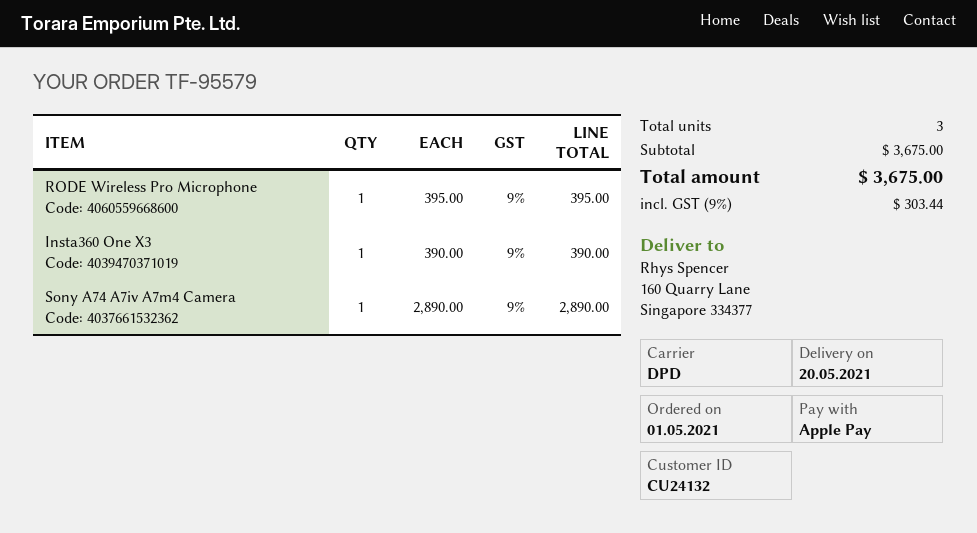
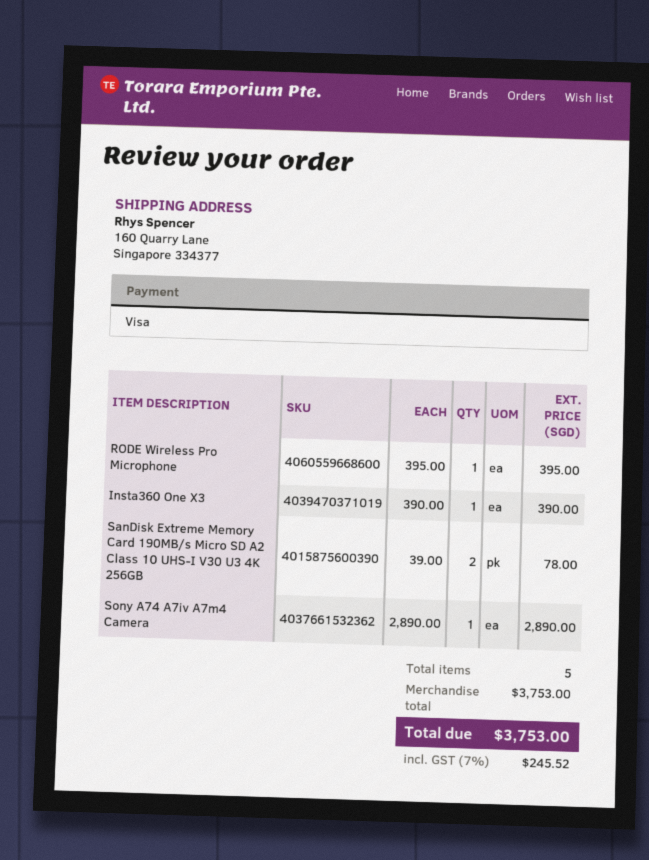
payment method: Apple Pay -> Visa
SanDisk Extreme Memory Card 190MB/s Micro SD A2 Class 10 UHS-I V30 U3 4K 256GB: none -> 2 x 39.00 = 78.00
total quantity: 3 -> 5
subtotal: 3675.00 -> 3753.00
tax: 9% = 303.44 -> 7% = 245.52
total: 3675.00 -> 3753.00

